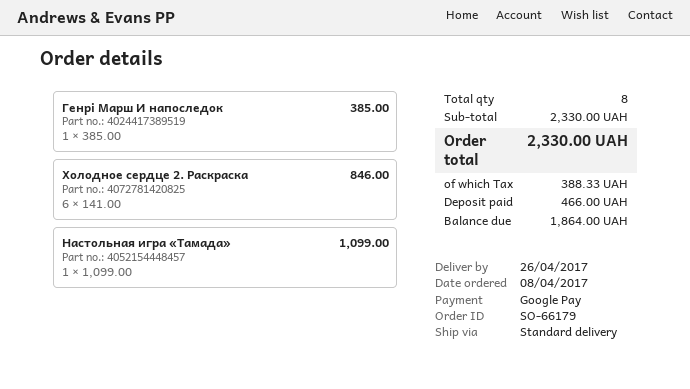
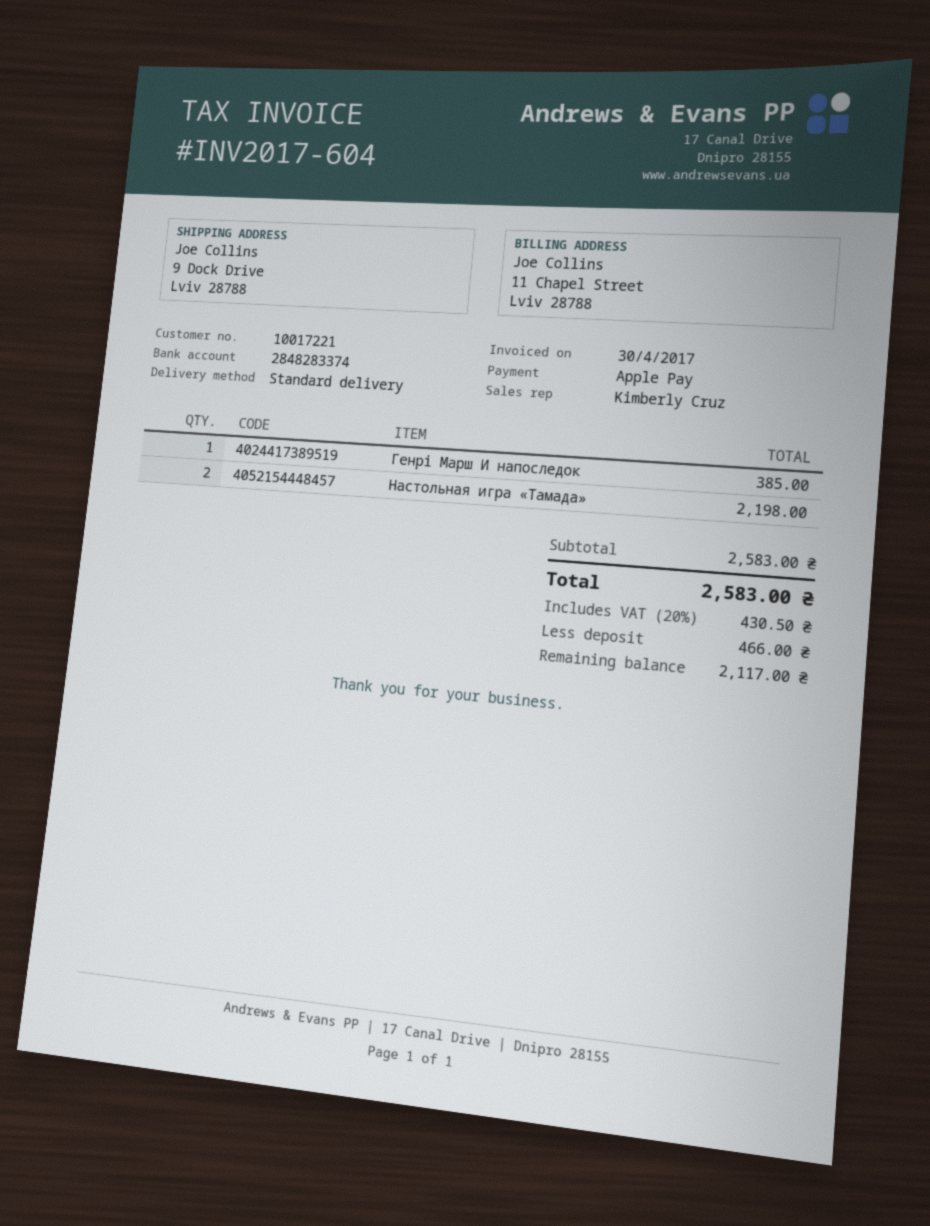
payment method: Google Pay -> Apple Pay
Холодное сердце 2. Раскраска: 6 for 846.00 -> none
Настольная игра «Тамада»: 1 for 1099.00 -> 2 for 2198.00
subtotal: 2330.00 -> 2583.00
tax: 388.33 -> 430.50
total: 2330.00 -> 2583.00
balance: 1864.00 -> 2117.00

